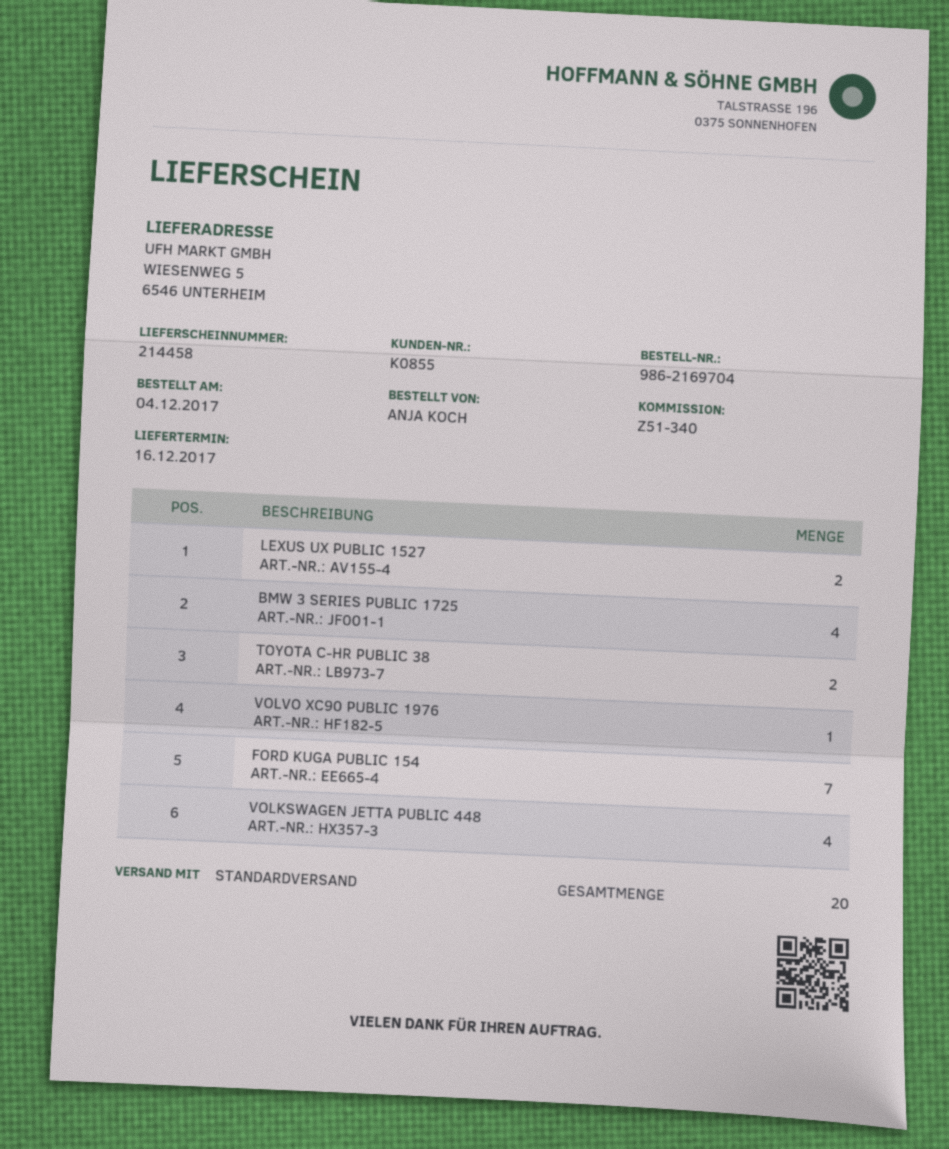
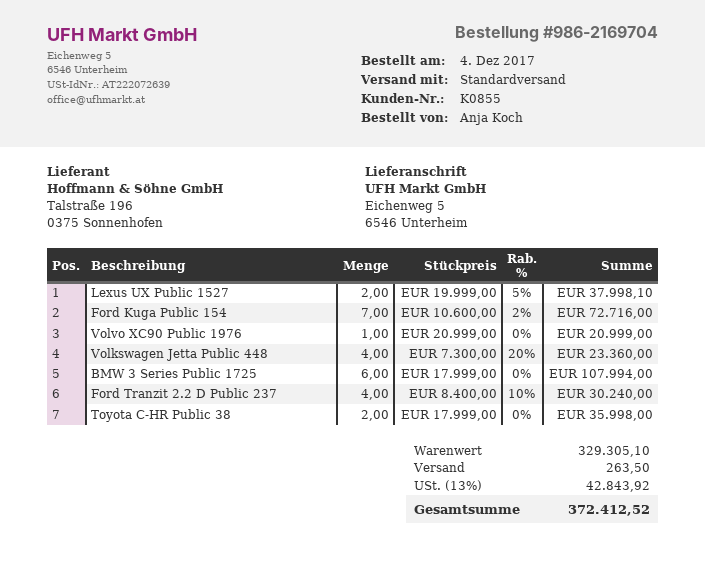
ship to: WIESENWEG 5, 6546 UNTERHEIM -> Eichenweg 5, 6546 Unterheim
BMW 3 SERIES PUBLIC 1725: 4 -> 6
Ford Tranzit 2.2 D Public 237: none -> 4

